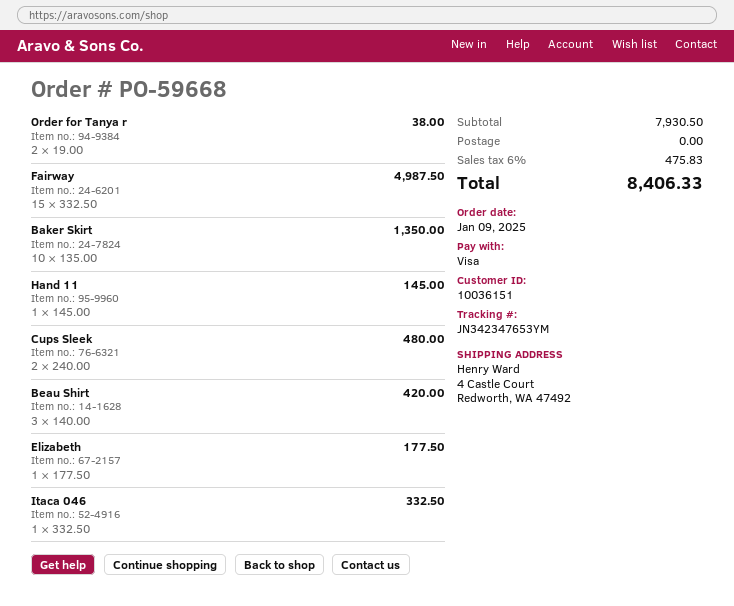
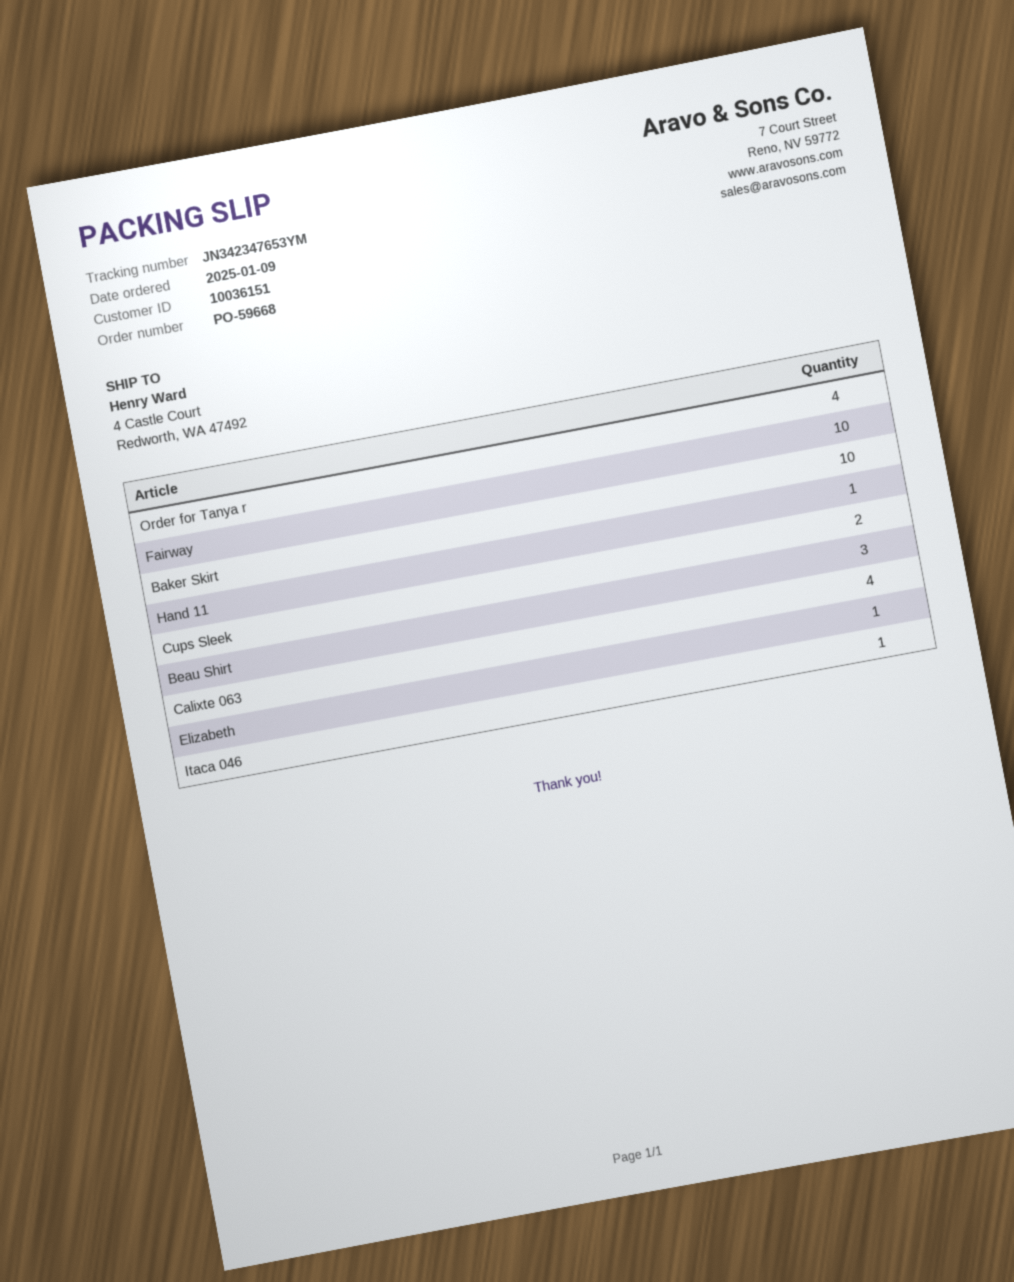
Order for Tanya r: 2 -> 4
Fairway: 15 -> 10
Calixte 063: none -> 4

